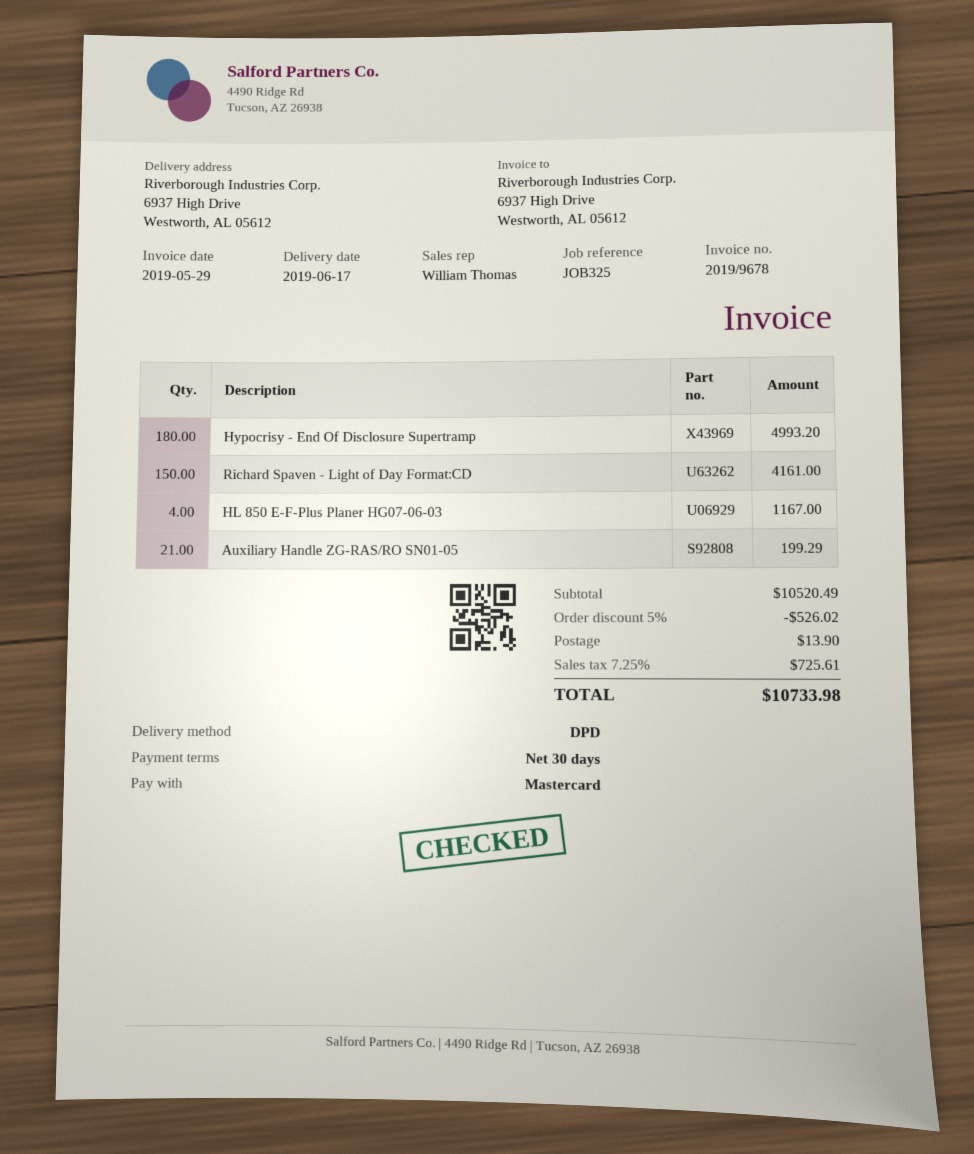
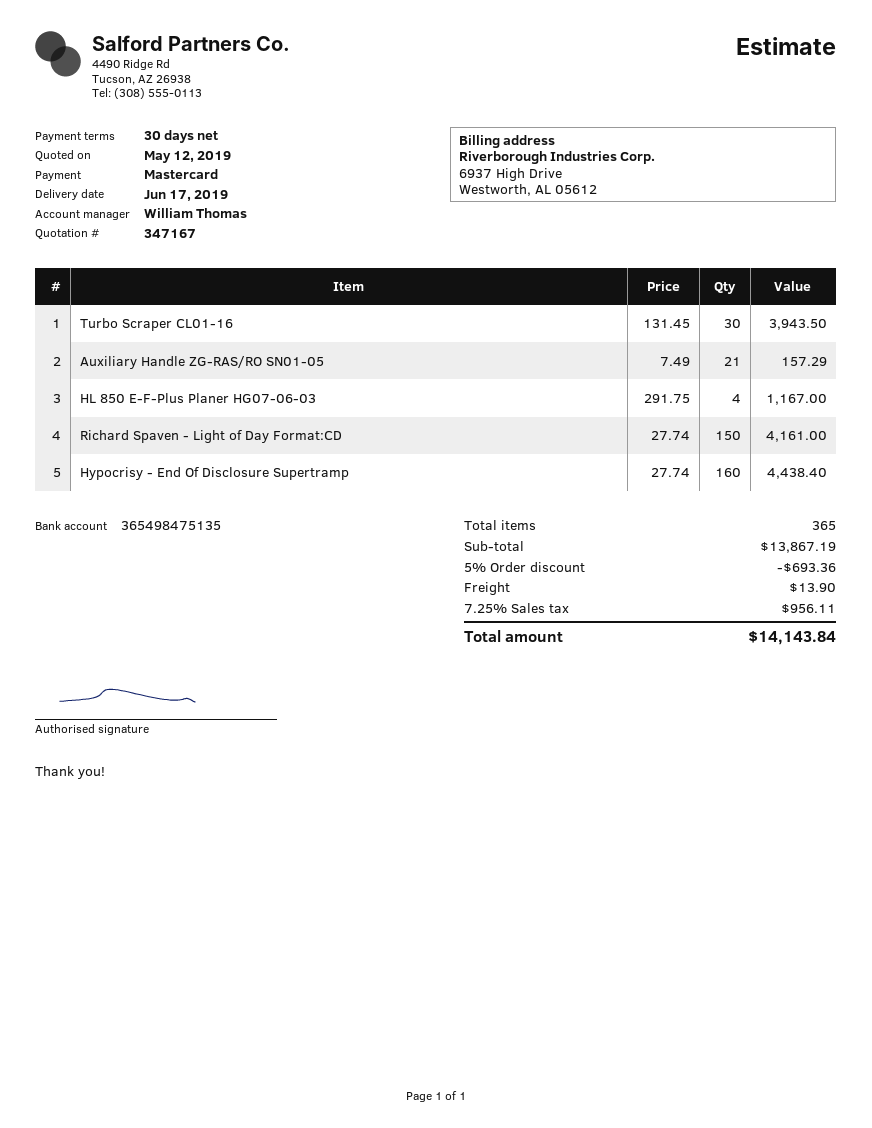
Hypocrisy - End Of Disclosure Supertramp: 180 for 4993.20 -> 160 for 4438.40
Auxiliary Handle ZG-RAS/RO SN01-05: 21 for 199.29 -> 21 for 157.29
Turbo Scraper CL01-16: none -> 30 for 3943.50
subtotal: 10520.49 -> 13867.19
discount: 5% = 526.02 -> 5% = 693.36
tax: 7.25% = 725.61 -> 7.25% = 956.11
total: 10733.98 -> 14143.84

